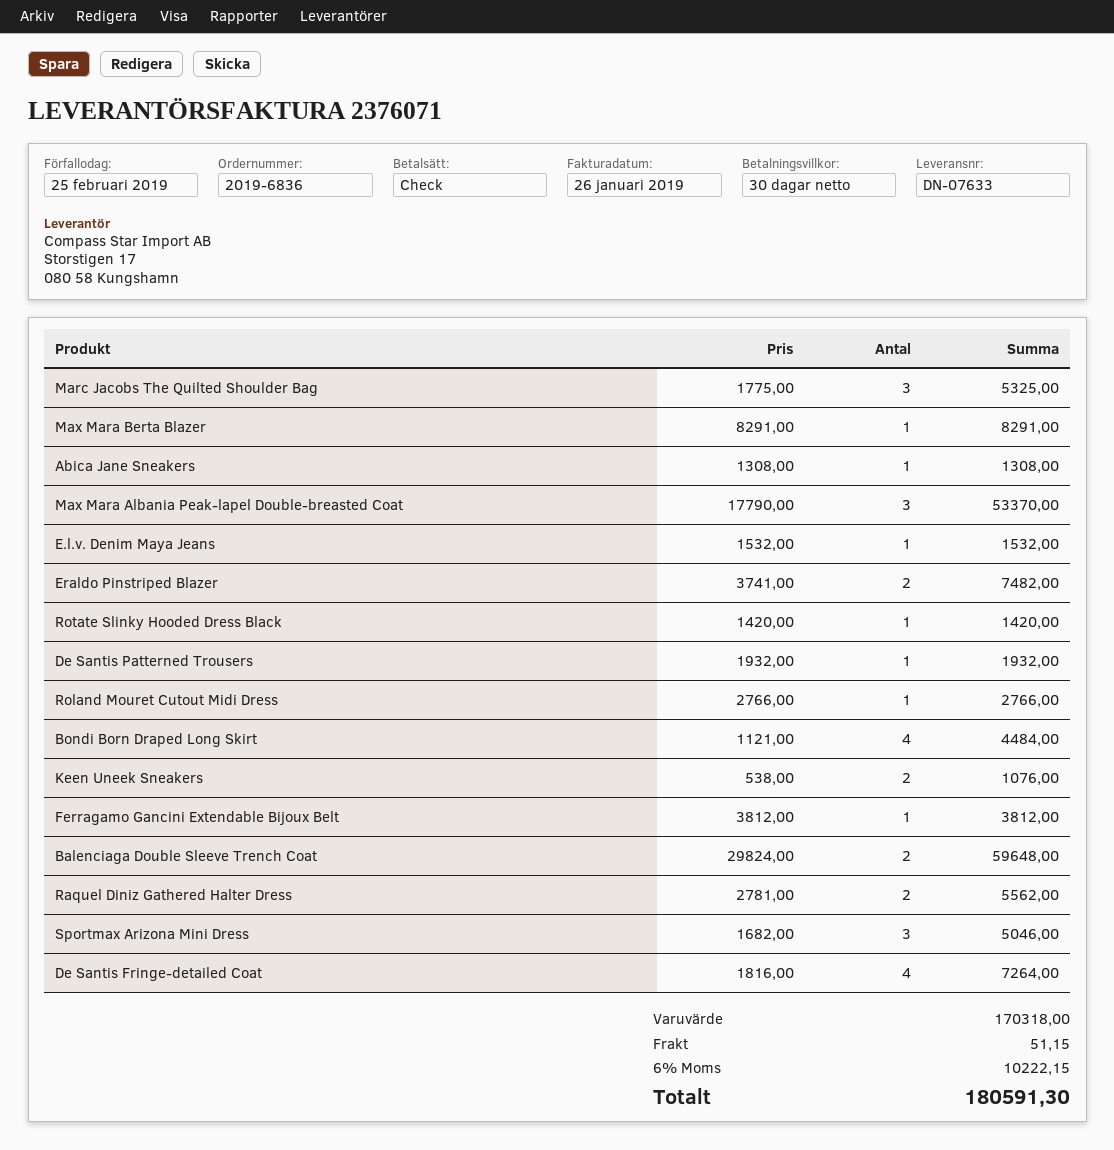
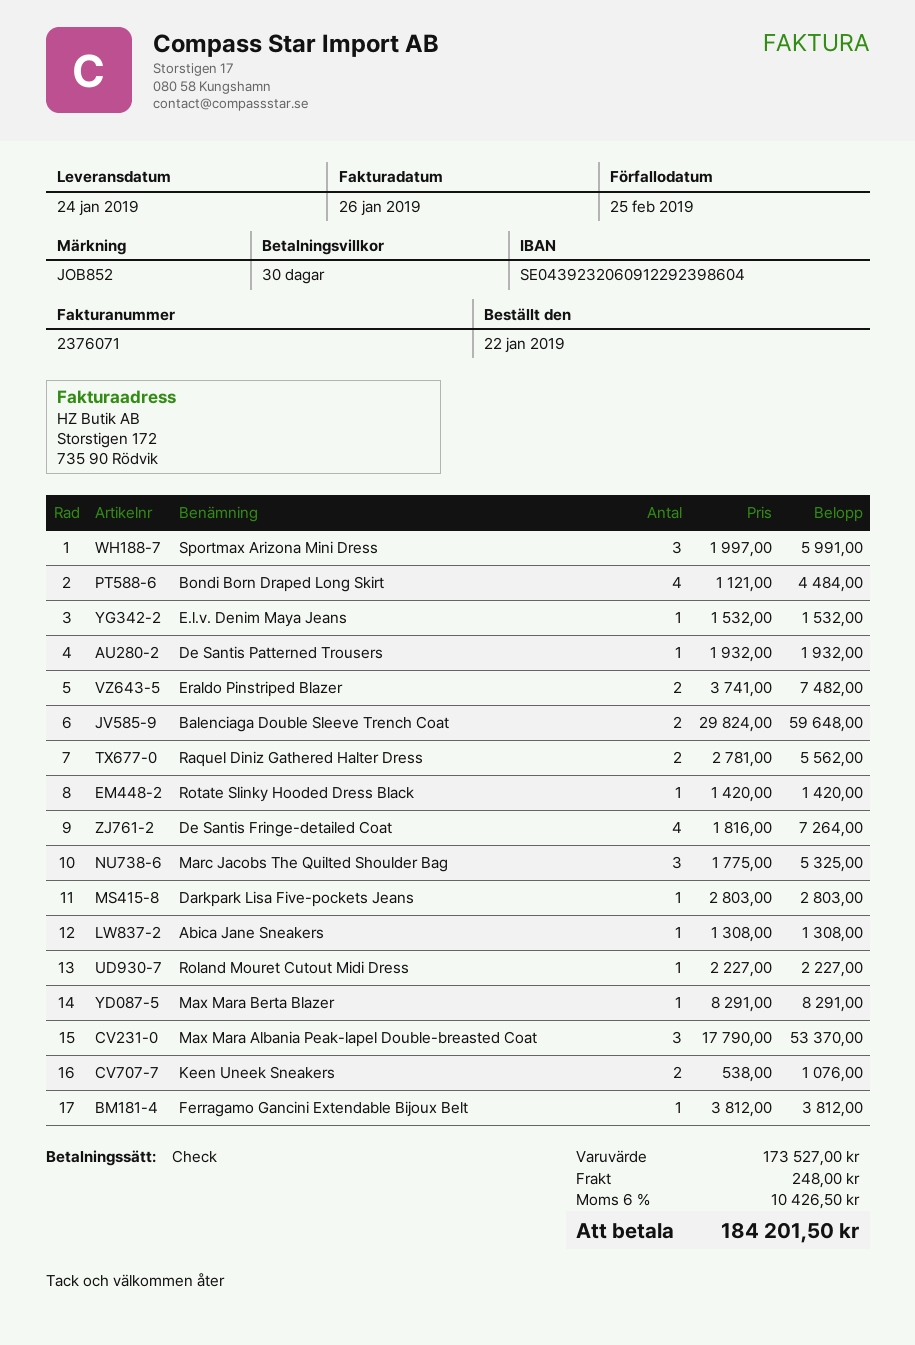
Roland Mouret Cutout Midi Dress: 1 x 2766.00 = 2766.00 -> 1 x 2227.00 = 2227.00
Sportmax Arizona Mini Dress: 3 x 1682.00 = 5046.00 -> 3 x 1997.00 = 5991.00
Darkpark Lisa Five-pockets Jeans: none -> 1 x 2803.00 = 2803.00
subtotal: 170318.00 -> 173527.00
shipping: 51.15 -> 248.00
tax: 6% = 10222.15 -> 6% = 10426.50
total: 180591.30 -> 184201.50

